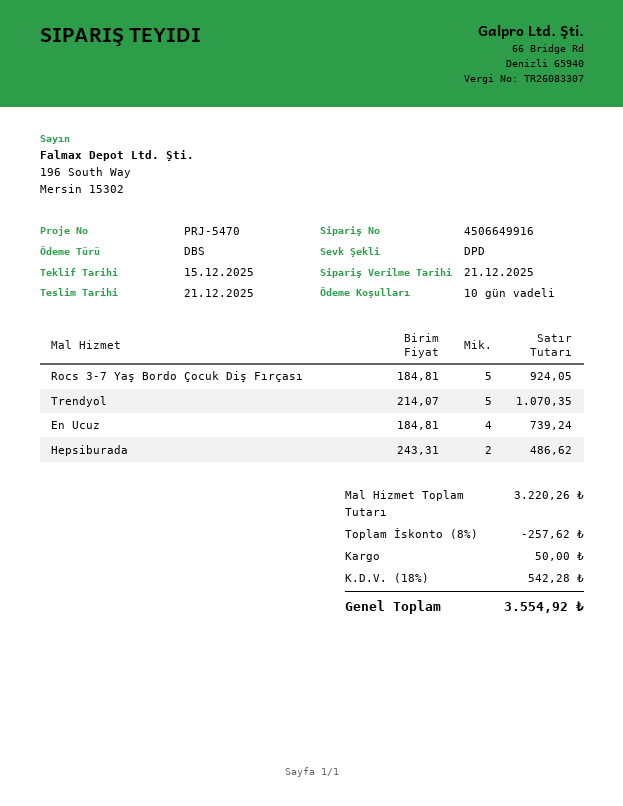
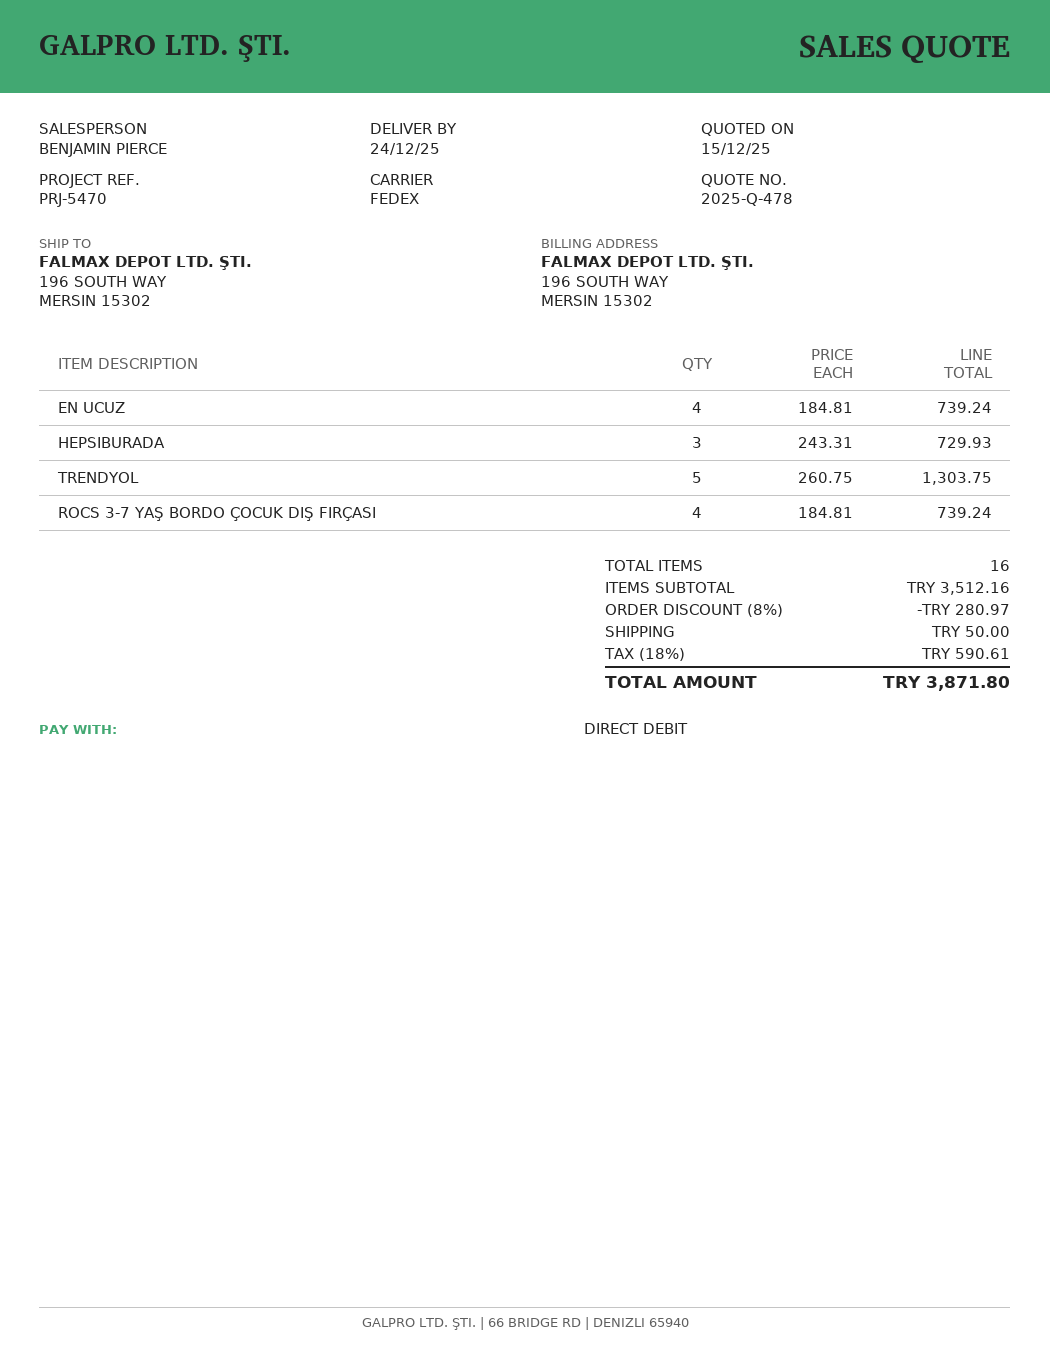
delivery date: 2025-12-21 -> 2025-12-24
shipping method: DPD -> FedEx
Rocs 3-7 Yaş Bordo Çocuk Diş Fırçası: 5 x 184.81 = 924.05 -> 4 x 184.81 = 739.24
Trendyol: 5 x 214.07 = 1070.35 -> 5 x 260.75 = 1303.75
Hepsiburada: 2 x 243.31 = 486.62 -> 3 x 243.31 = 729.93
subtotal: 3220.26 -> 3512.16
discount: 8% = 257.62 -> 8% = 280.97
tax: 18% = 542.28 -> 18% = 590.61
total: 3554.92 -> 3871.80

